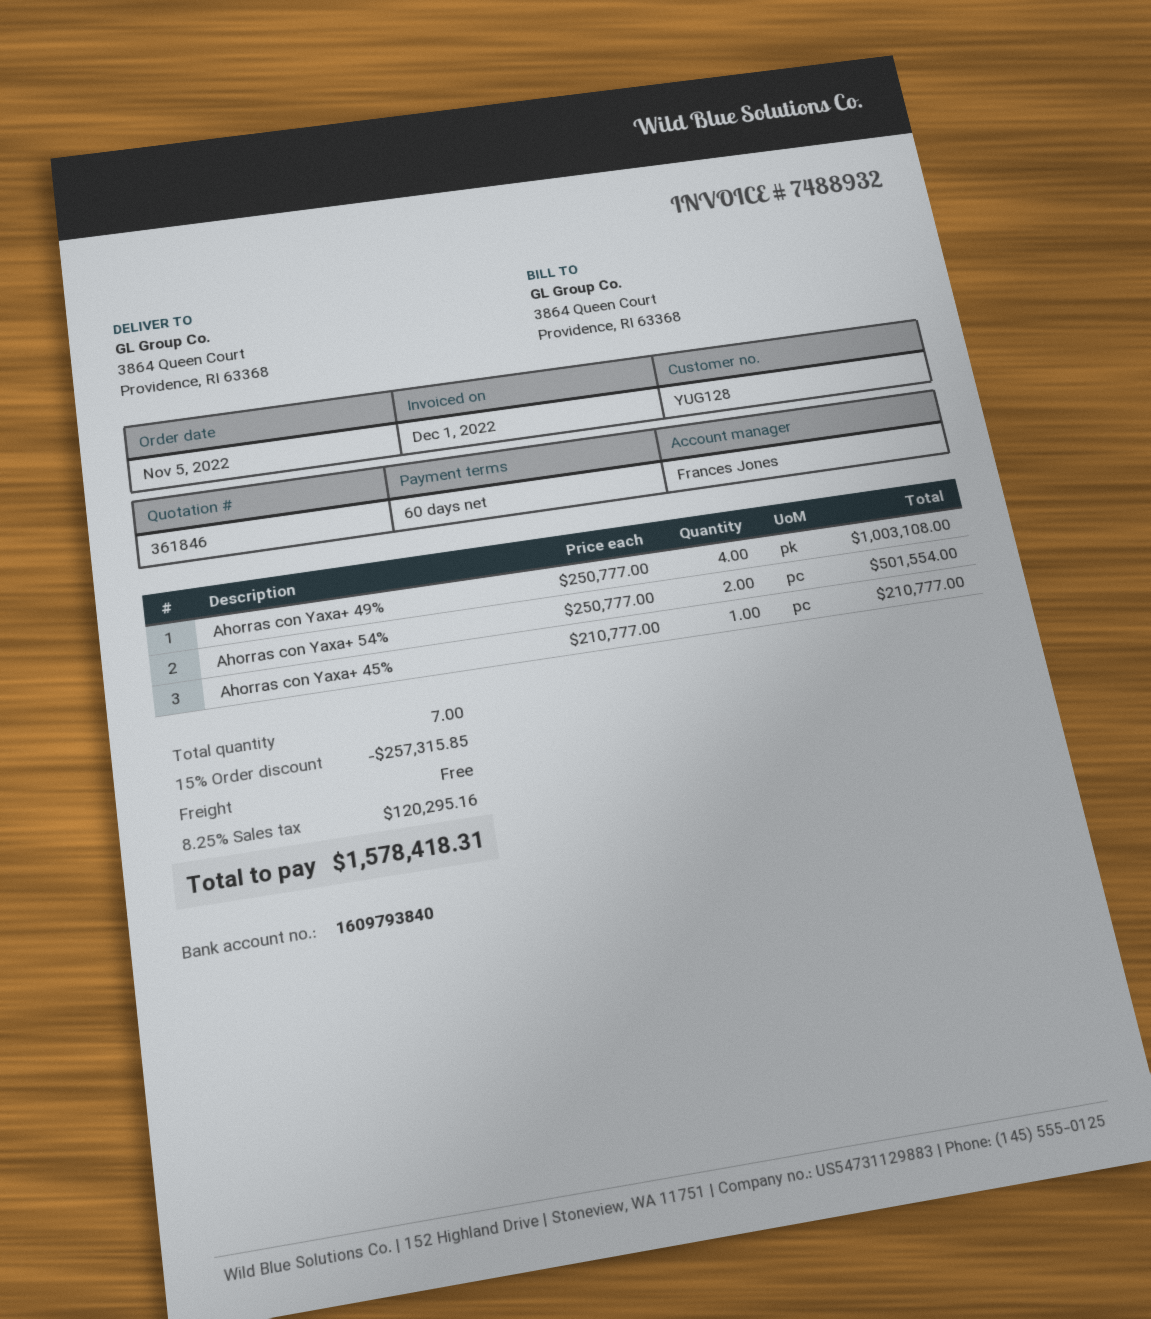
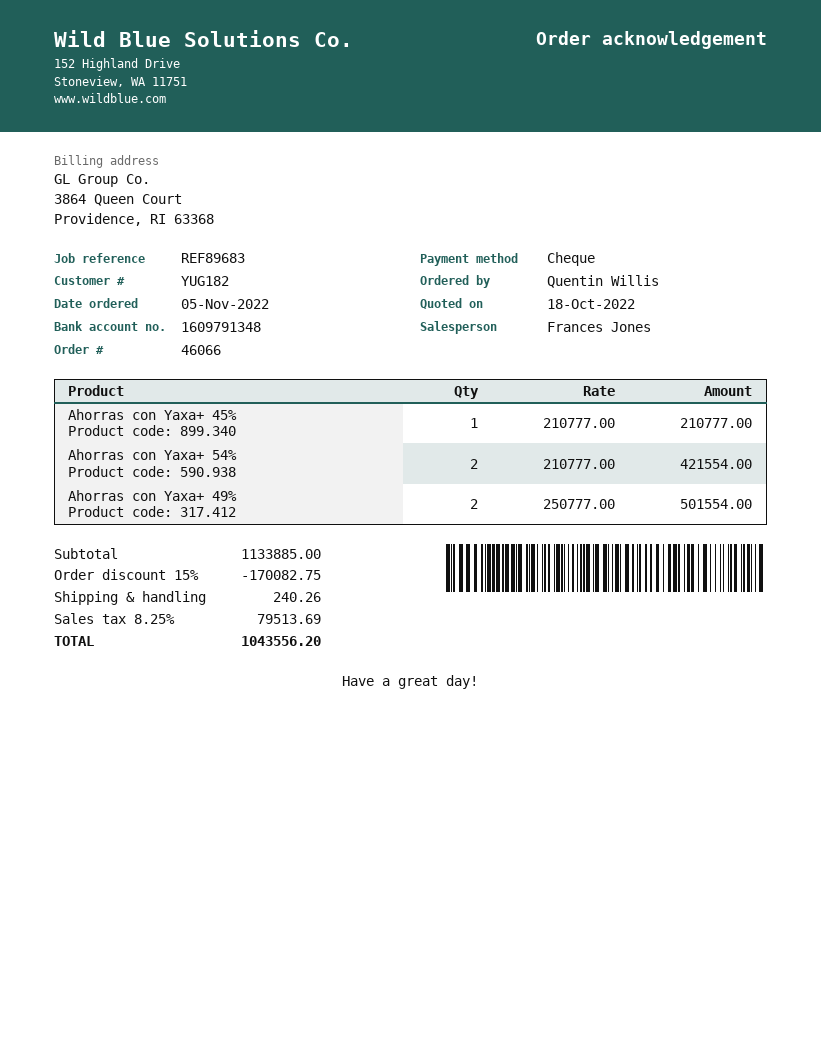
customer number: YUG128 -> YUG182
bank account: 1609793840 -> 1609791348
Ahorras con Yaxa+ 49%: 4 x 250777.00 = 1003108.00 -> 2 x 250777.00 = 501554.00
Ahorras con Yaxa+ 54%: 2 x 250777.00 = 501554.00 -> 2 x 210777.00 = 421554.00
discount: 15% = 257315.85 -> 15% = 170082.75
shipping: 0.00 -> 240.26
tax: 8.25% = 120295.16 -> 8.25% = 79513.69
total: 1578418.31 -> 1043556.20

